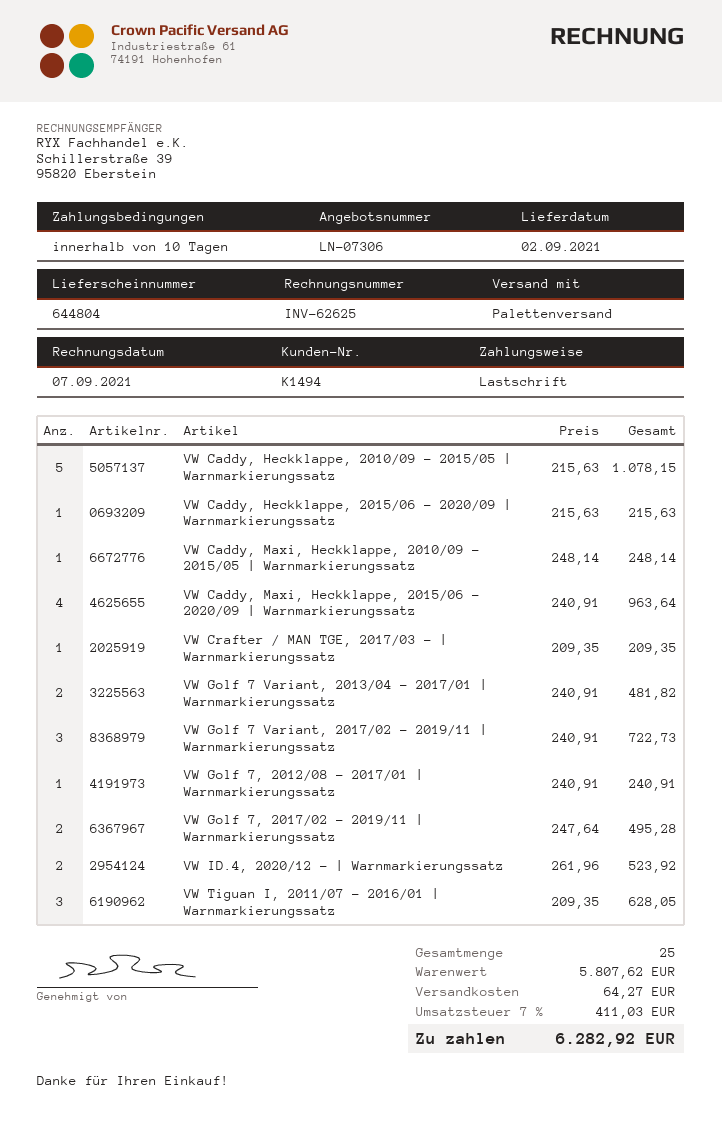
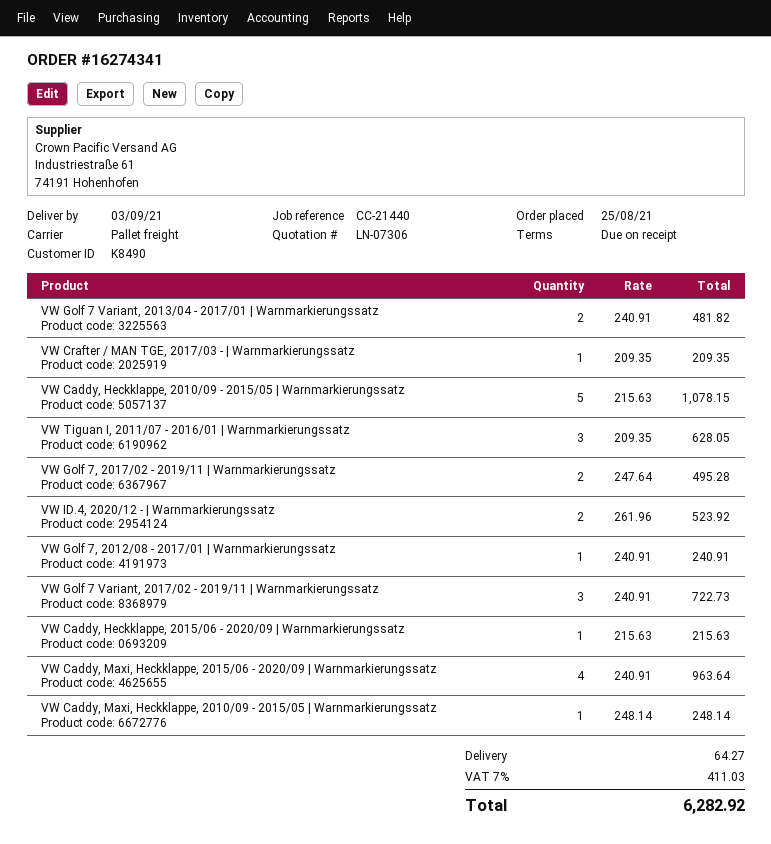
delivery date: 2021-09-02 -> 2021-09-03
payment terms: 10 days -> on receipt
customer number: K1494 -> K8490

